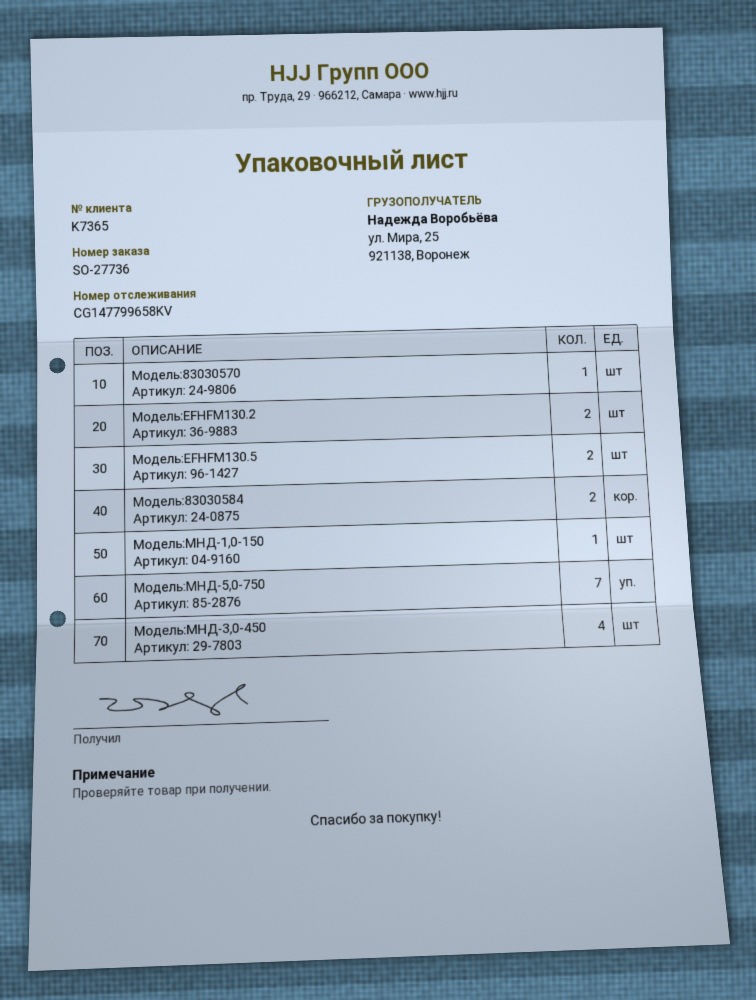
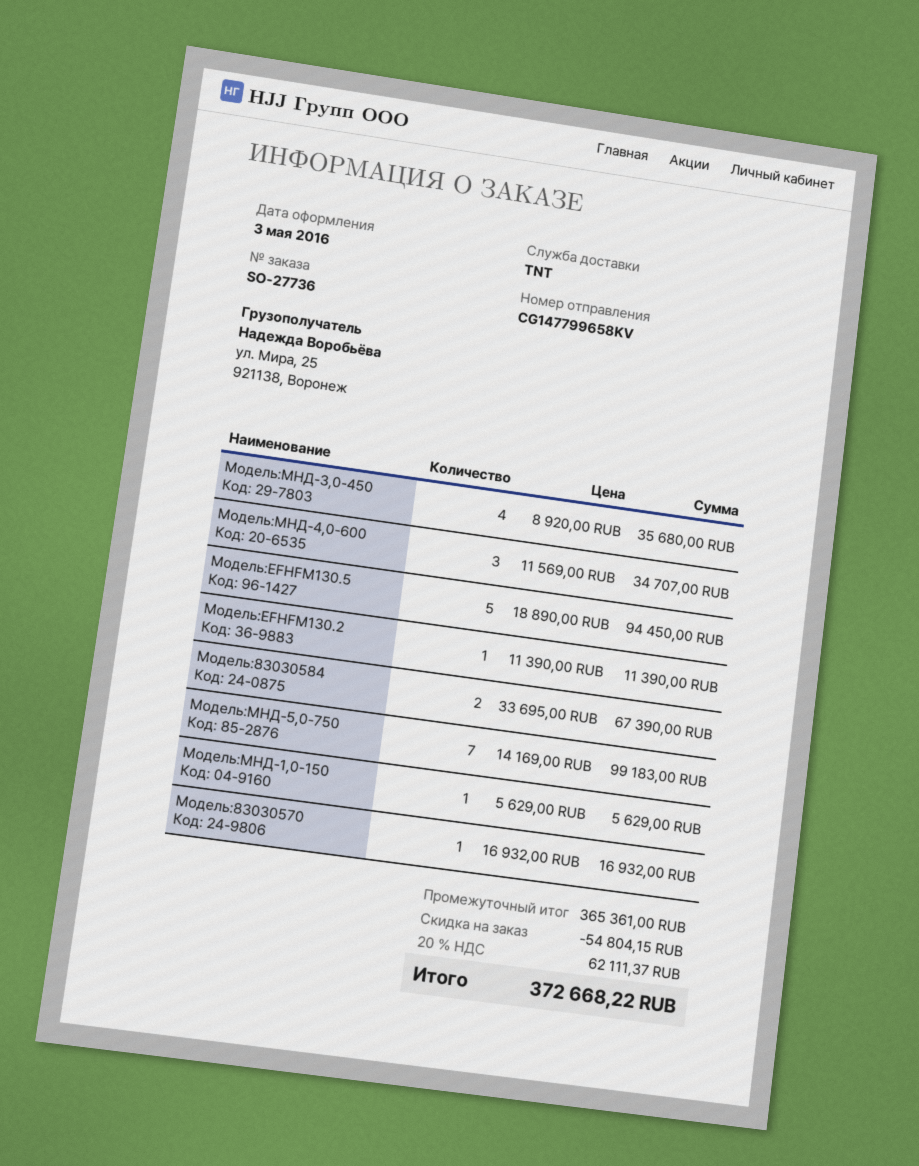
Модель:EFHFM130.2: 2 -> 1
Модель:EFHFM130.5: 2 -> 5
Модель:МНД-4,0-600: none -> 3

